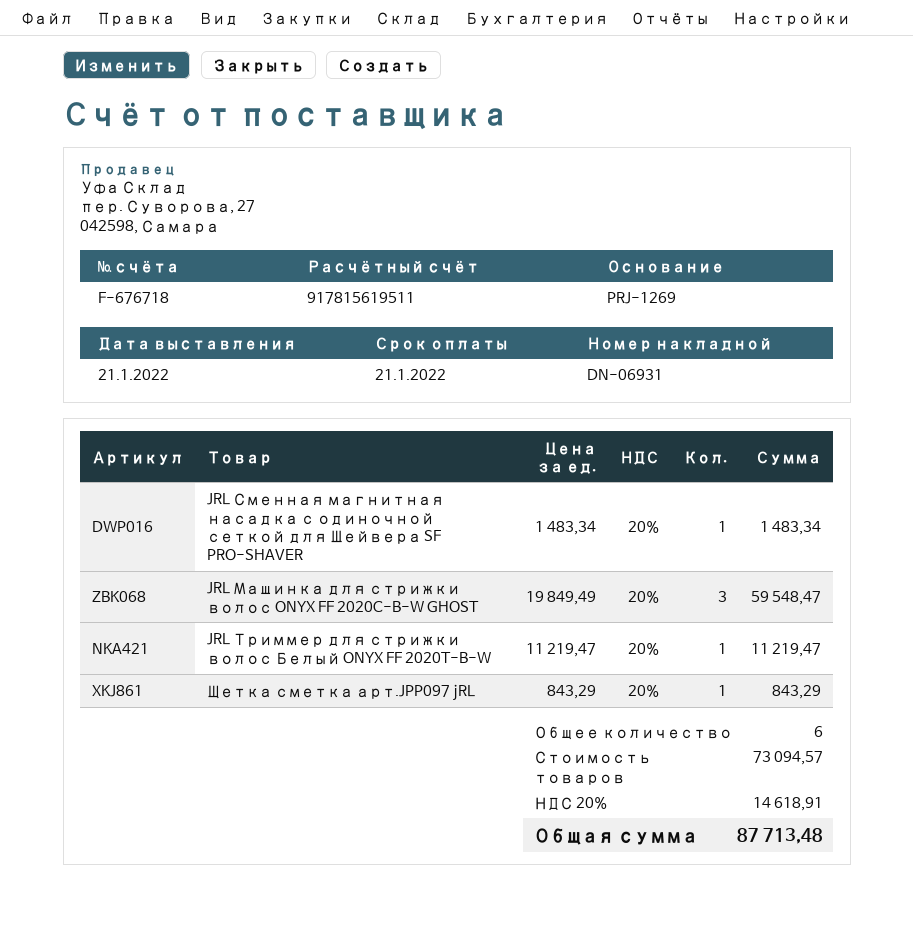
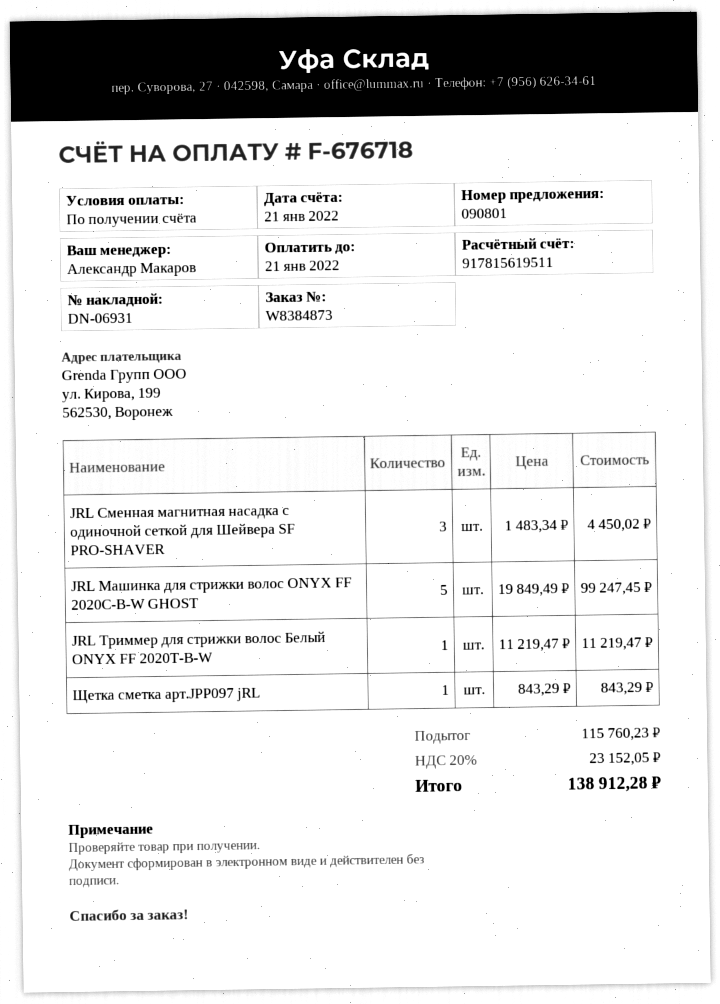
JRL Сменная магнитная насадка с одиночной сеткой для Шейвера SF PRO-SHAVER: 1 x 1483.34 = 1483.34 -> 3 x 1483.34 = 4450.02
JRL Машинка для стрижки волос ONYX FF 2020C-B-W GHOST: 3 x 19849.49 = 59548.47 -> 5 x 19849.49 = 99247.45
subtotal: 73094.57 -> 115760.23
tax: 20% = 14618.91 -> 20% = 23152.05
total: 87713.48 -> 138912.28

